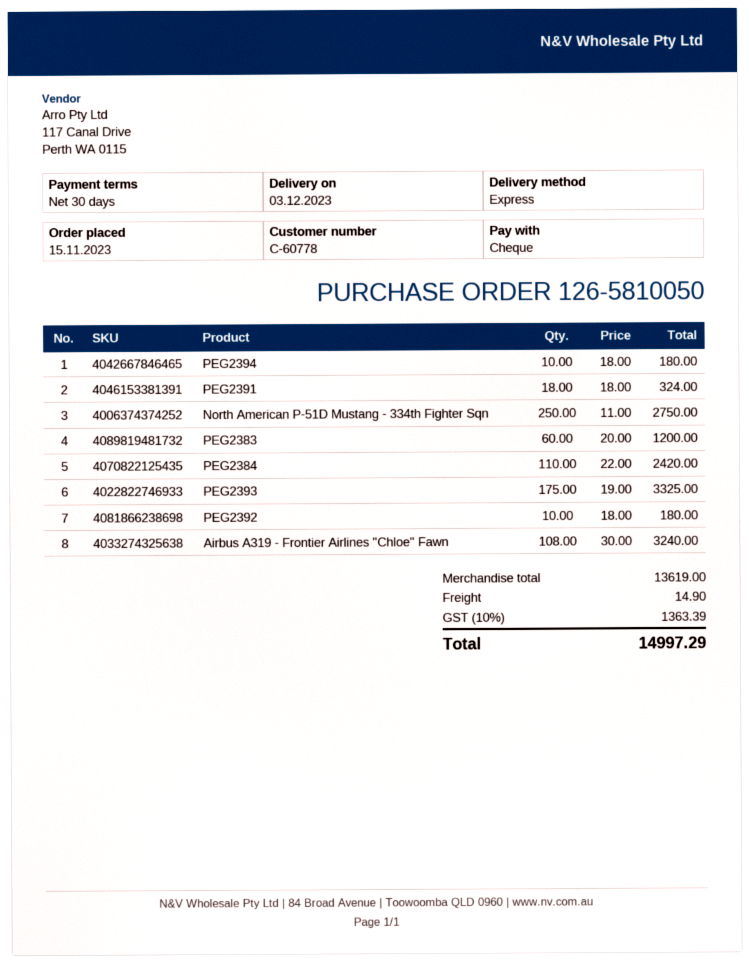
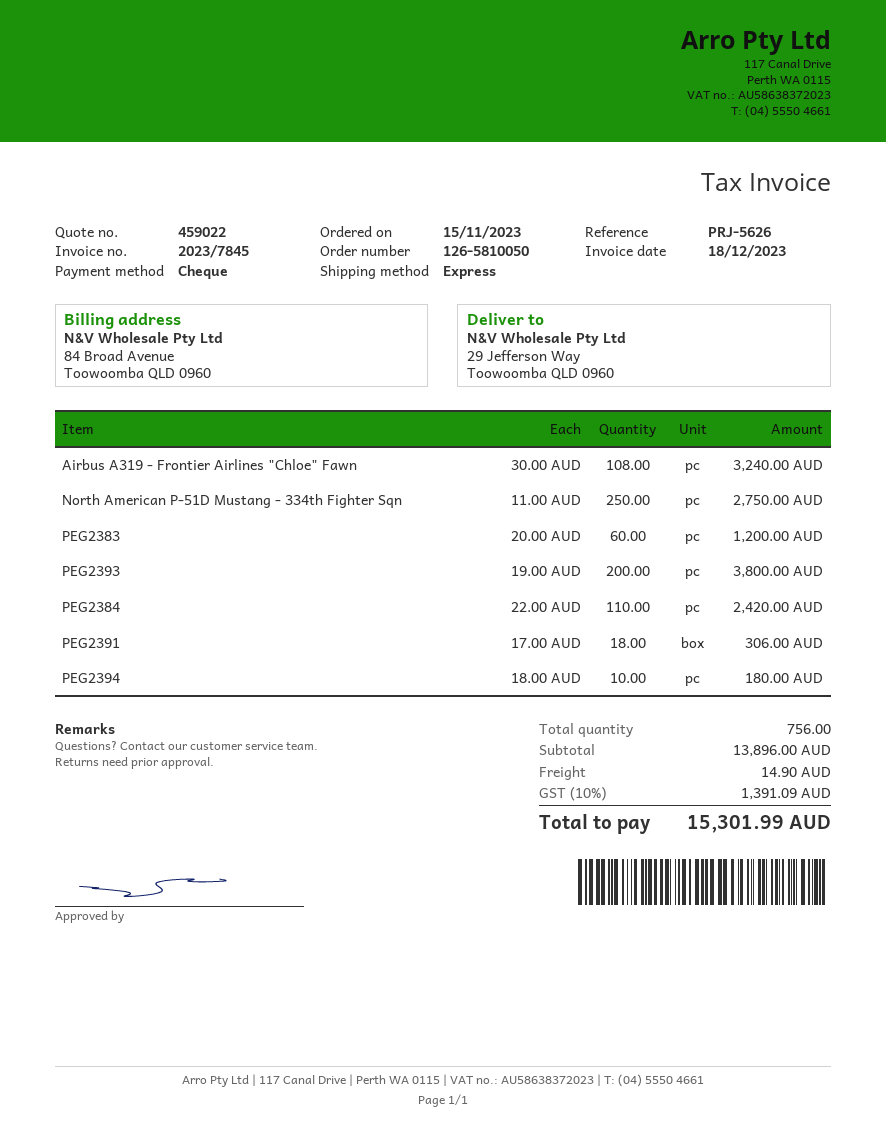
PEG2391: 18 x 18.00 = 324.00 -> 18 x 17.00 = 306.00
PEG2393: 175 x 19.00 = 3325.00 -> 200 x 19.00 = 3800.00
PEG2392: 10 x 18.00 = 180.00 -> none
subtotal: 13619.00 -> 13896.00
tax: 10% = 1363.39 -> 10% = 1391.09
total: 14997.29 -> 15301.99

